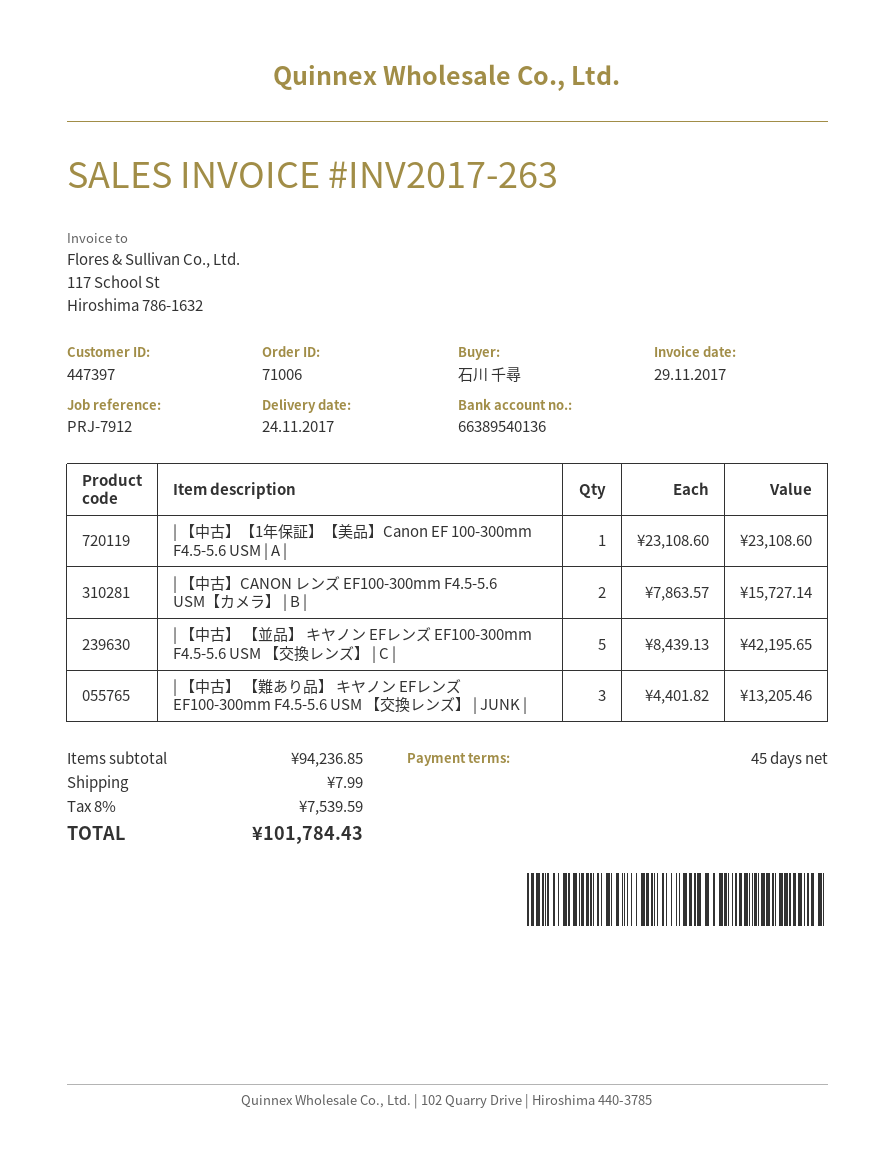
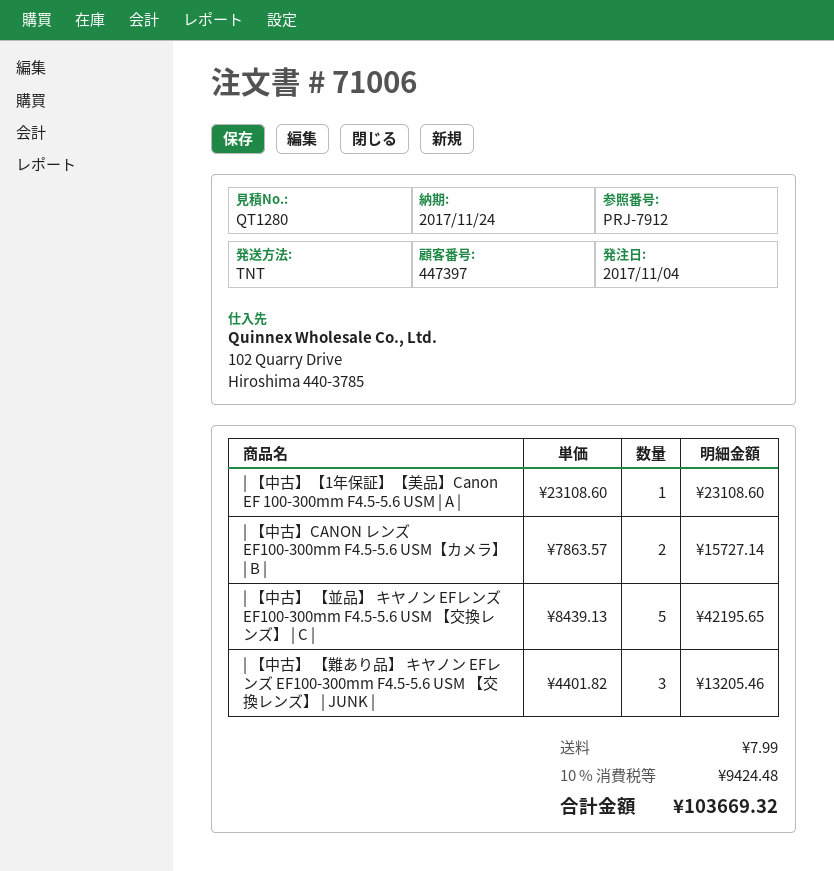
tax: 8% = 7539.59 -> 10% = 9424.48
total: 101784.43 -> 103669.32

